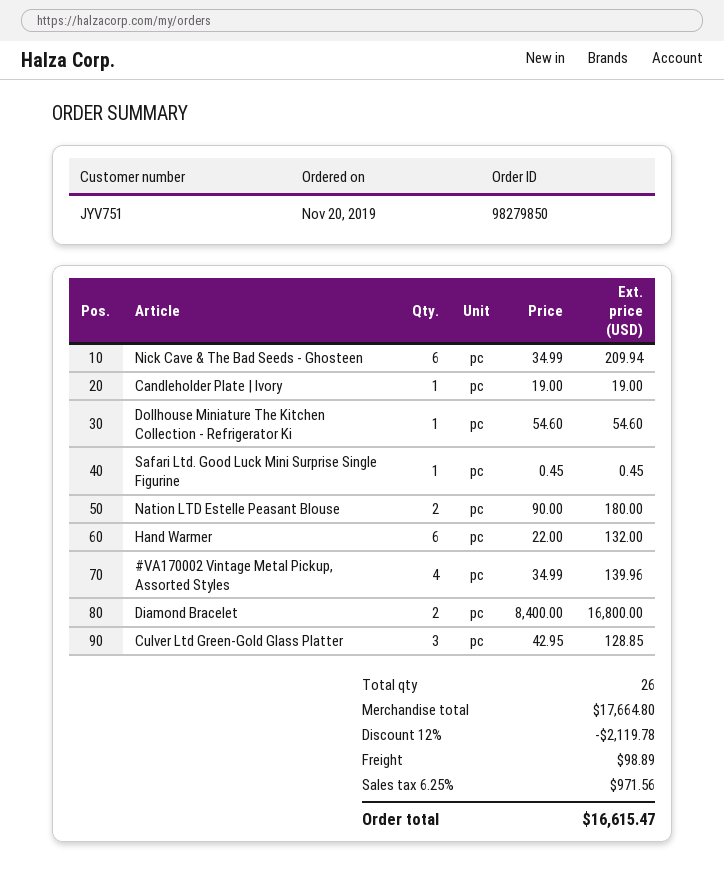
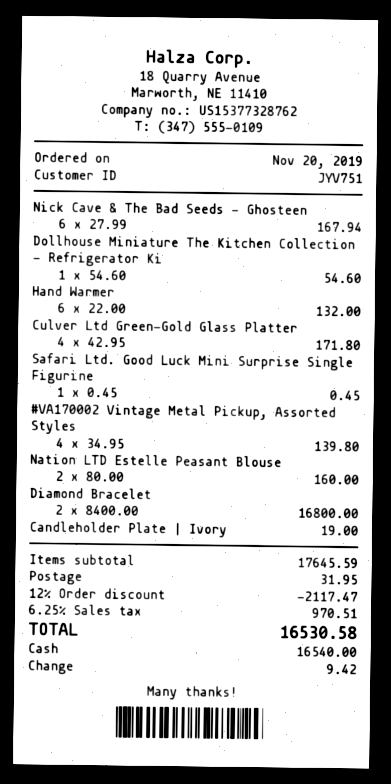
Nick Cave & The Bad Seeds - Ghosteen: 6 x 34.99 = 209.94 -> 6 x 27.99 = 167.94
Nation LTD Estelle Peasant Blouse: 2 x 90.00 = 180.00 -> 2 x 80.00 = 160.00
#VA170002 Vintage Metal Pickup, Assorted Styles: 4 x 34.99 = 139.96 -> 4 x 34.95 = 139.80
Culver Ltd Green-Gold Glass Platter: 3 x 42.95 = 128.85 -> 4 x 42.95 = 171.80
subtotal: 17664.80 -> 17645.59
discount: 12% = 2119.78 -> 12% = 2117.47
shipping: 98.89 -> 31.95
tax: 6.25% = 971.56 -> 6.25% = 970.51
total: 16615.47 -> 16530.58

